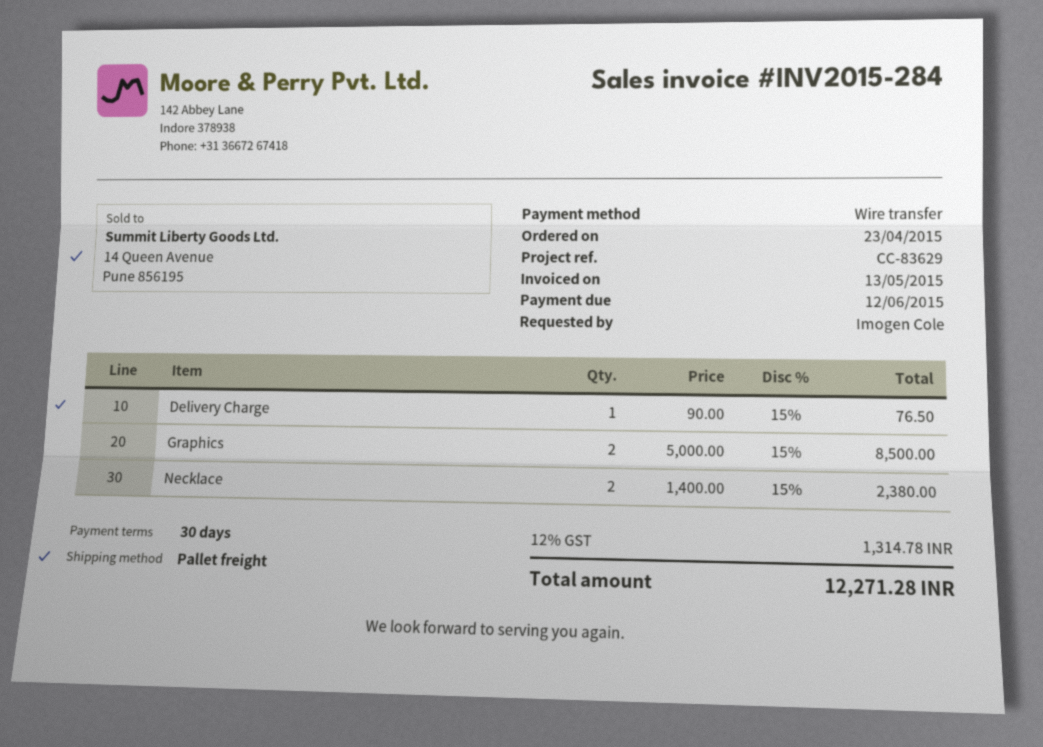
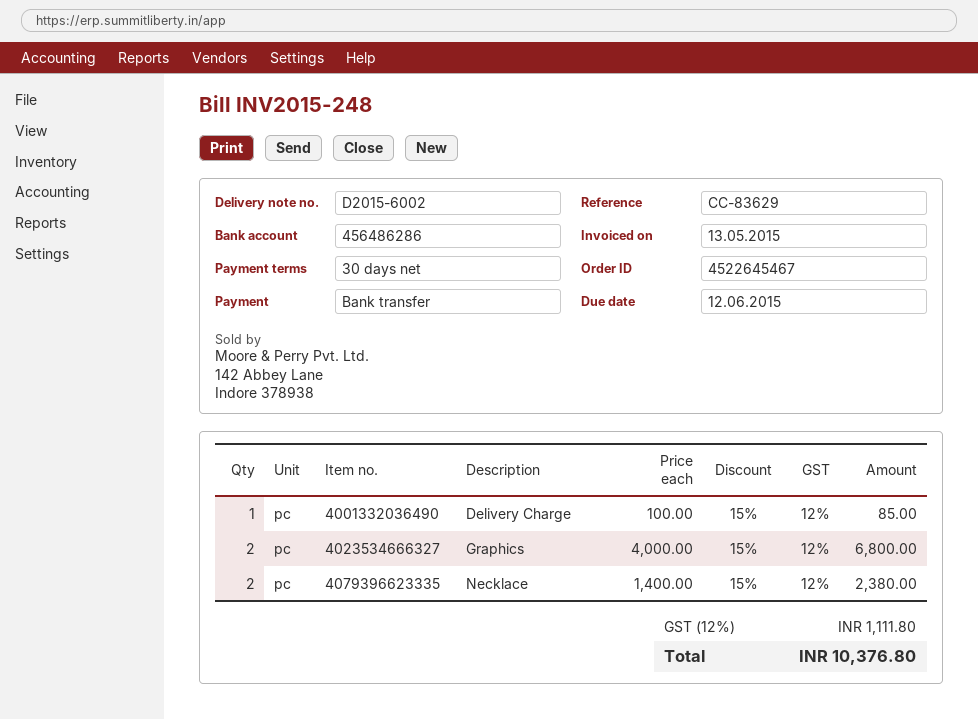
invoice number: INV2015-284 -> INV2015-248
Delivery Charge: 1 x 90.00 - 15% = 76.50 -> 1 x 100.00 - 15% = 85.00
Graphics: 2 x 5000.00 - 15% = 8500.00 -> 2 x 4000.00 - 15% = 6800.00
tax: 12% = 1314.78 -> 12% = 1111.80
total: 12271.28 -> 10376.80

